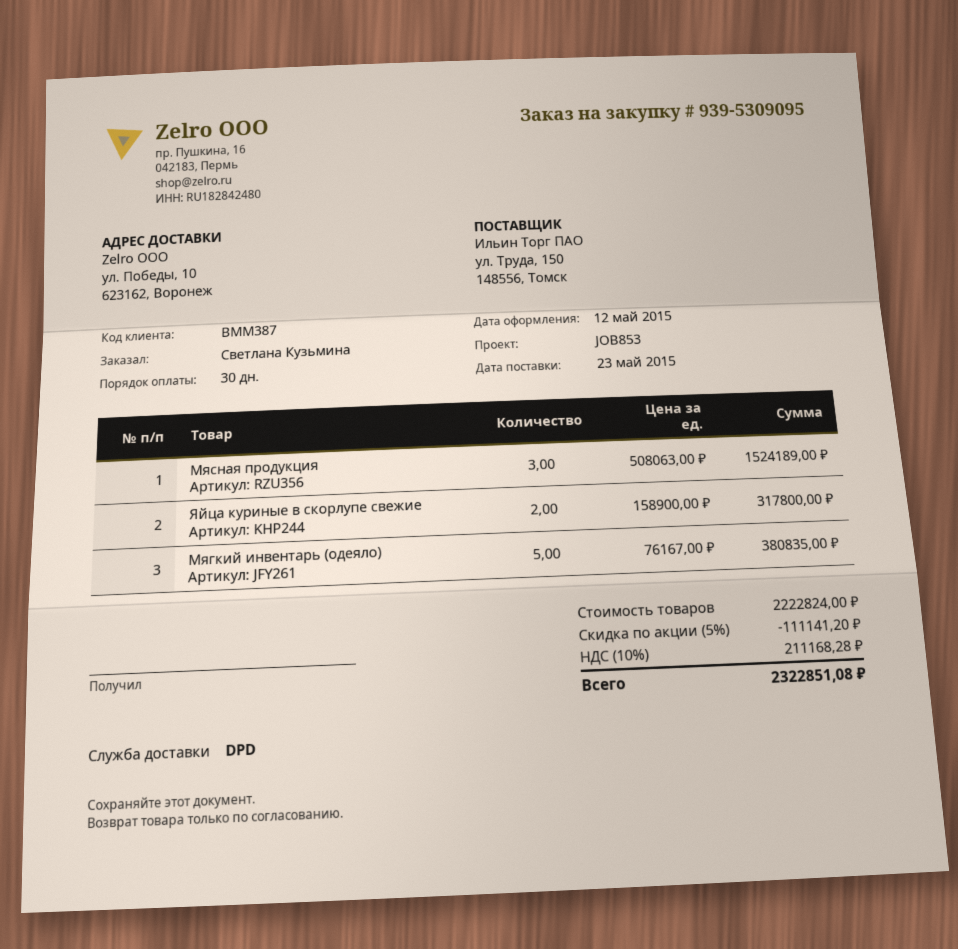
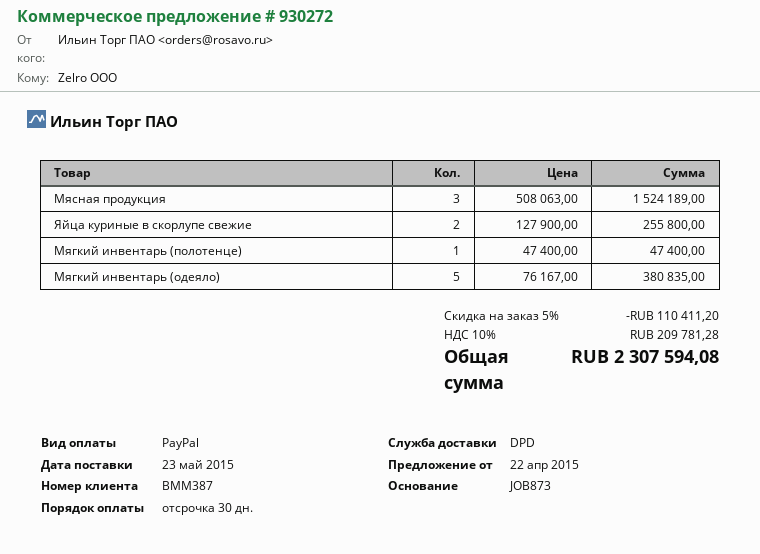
reference: JOB853 -> JOB873
Яйца куриные в скорлупе свежие: 2 x 158900.00 = 317800.00 -> 2 x 127900.00 = 255800.00
Мягкий инвентарь (полотенце): none -> 1 x 47400.00 = 47400.00
discount: 5% = 111141.20 -> 5% = 110411.20
tax: 10% = 211168.28 -> 10% = 209781.28
total: 2322851.08 -> 2307594.08

